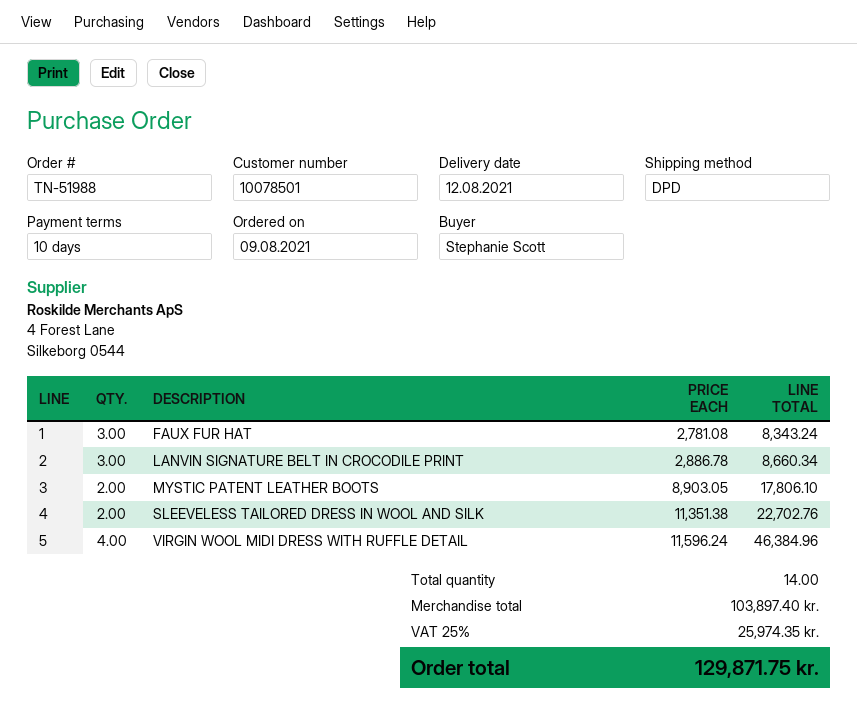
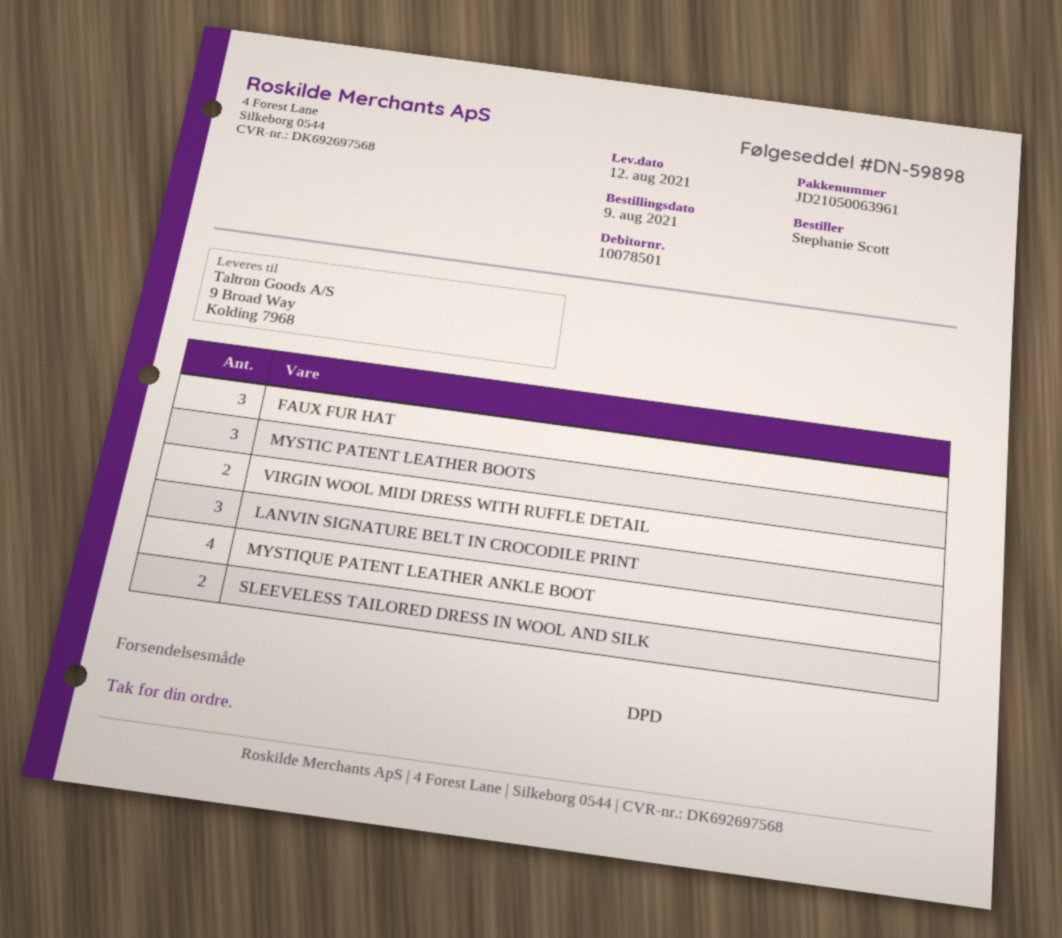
MYSTIC PATENT LEATHER BOOTS: 2 -> 3
VIRGIN WOOL MIDI DRESS WITH RUFFLE DETAIL: 4 -> 2
MYSTIQUE PATENT LEATHER ANKLE BOOT: none -> 4

